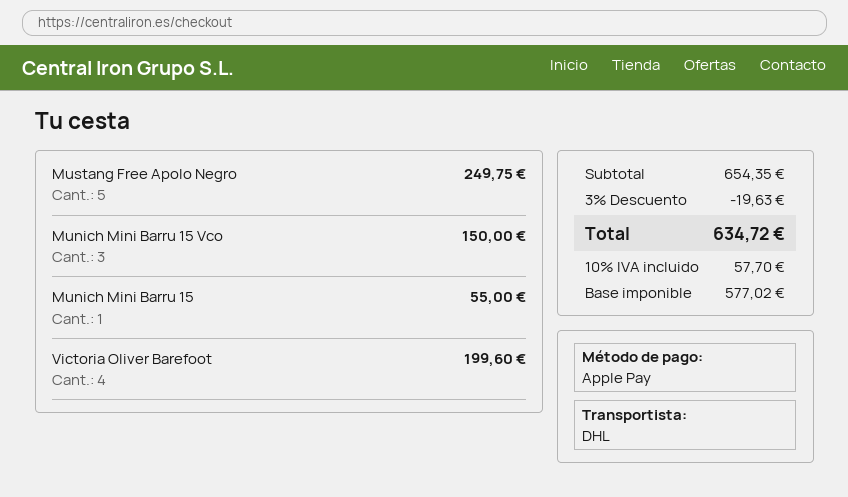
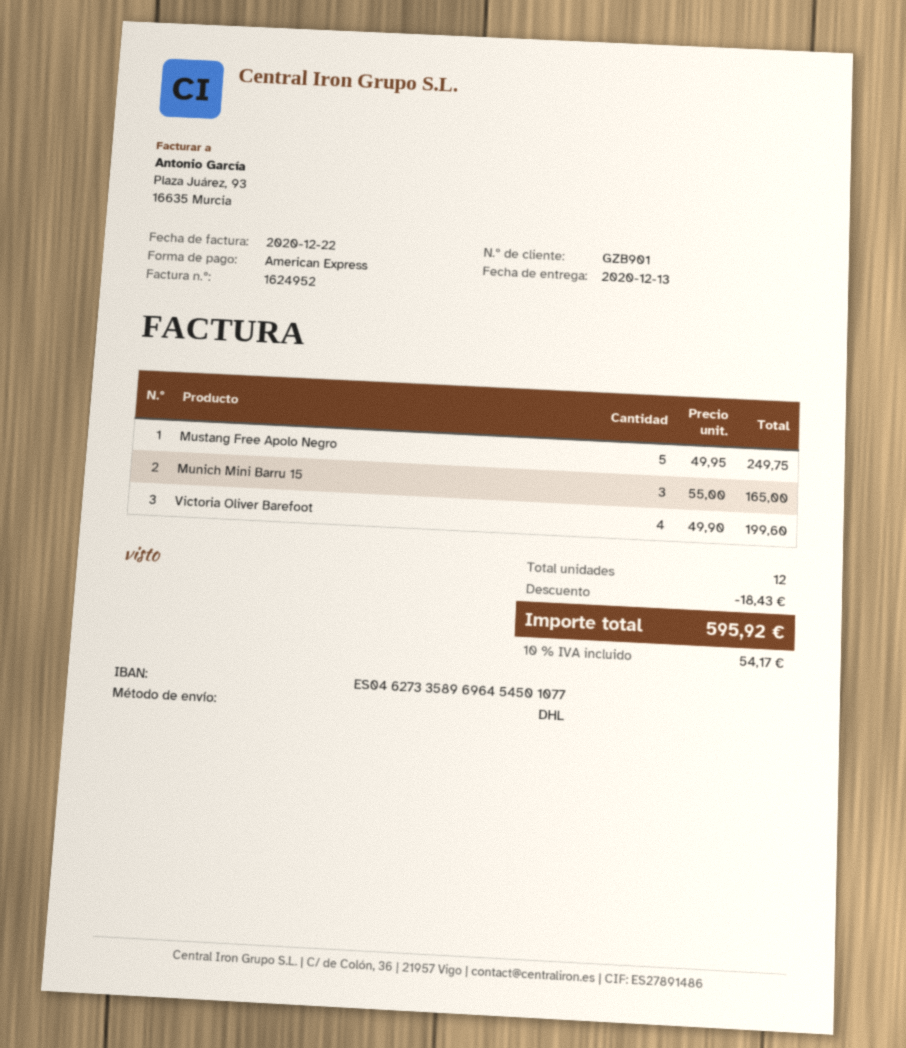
payment method: Apple Pay -> American Express
Munich Mini Barru 15 Vco: 3 for 150.00 -> none
Munich Mini Barru 15: 1 for 55.00 -> 3 for 165.00
discount: 19.63 -> 18.43
tax: 10% = 57.70 -> 10% = 54.17
total: 634.72 -> 595.92

